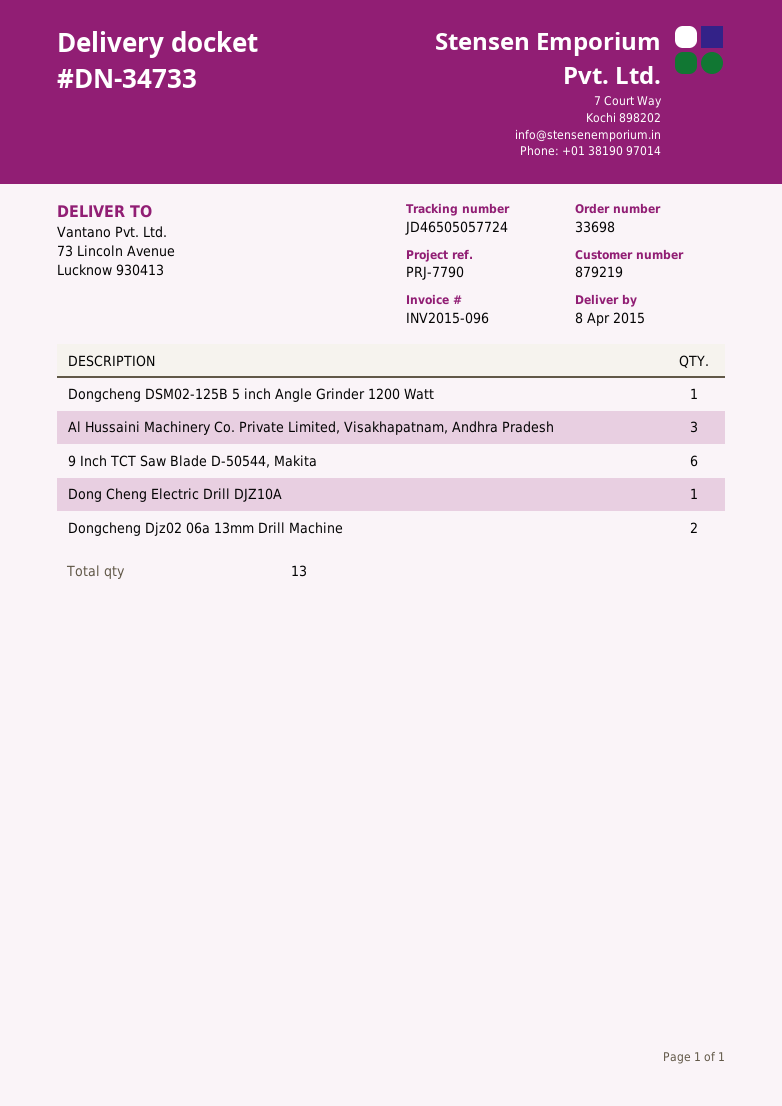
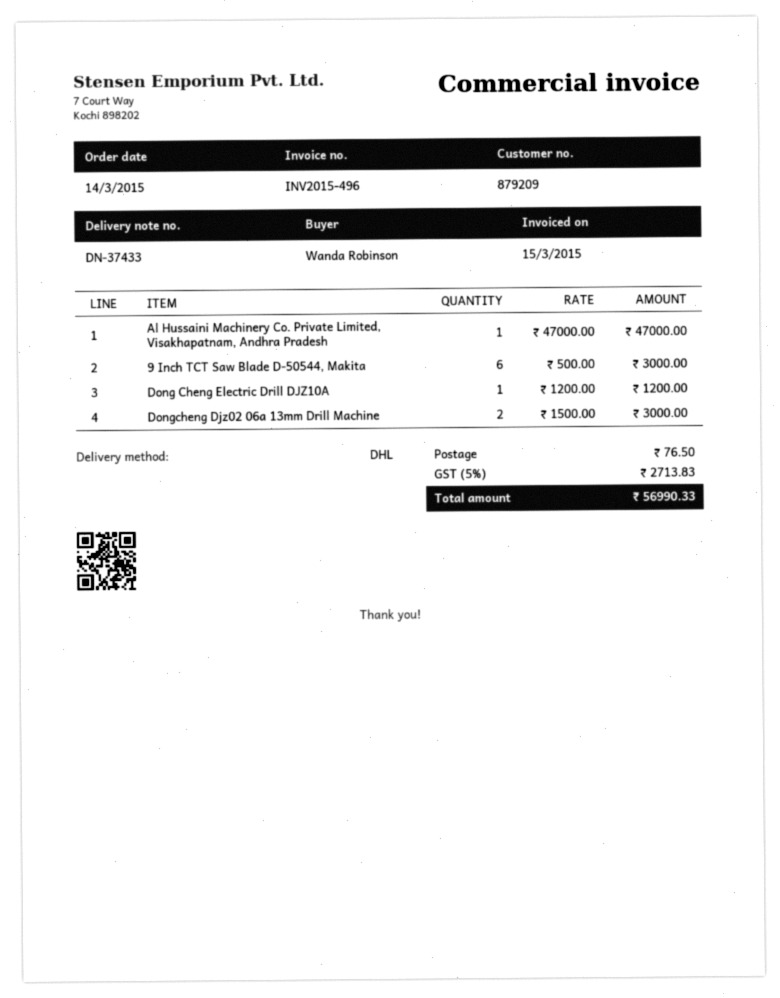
delivery note number: DN-34733 -> DN-37433
invoice number: INV2015-096 -> INV2015-496
customer number: 879219 -> 879209
Dongcheng DSM02-125B 5 inch Angle Grinder 1200 Watt: 1 -> none
Al Hussaini Machinery Co. Private Limited, Visakhapatnam, Andhra Pradesh: 3 -> 1

